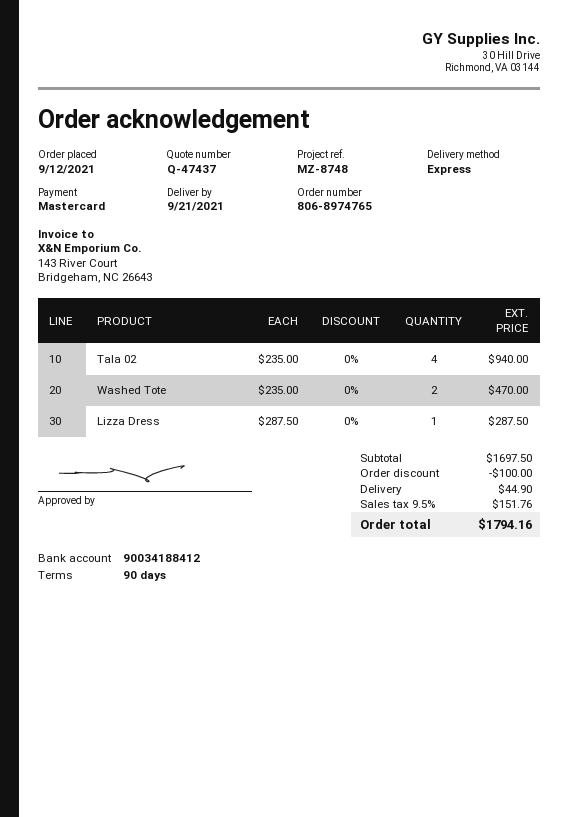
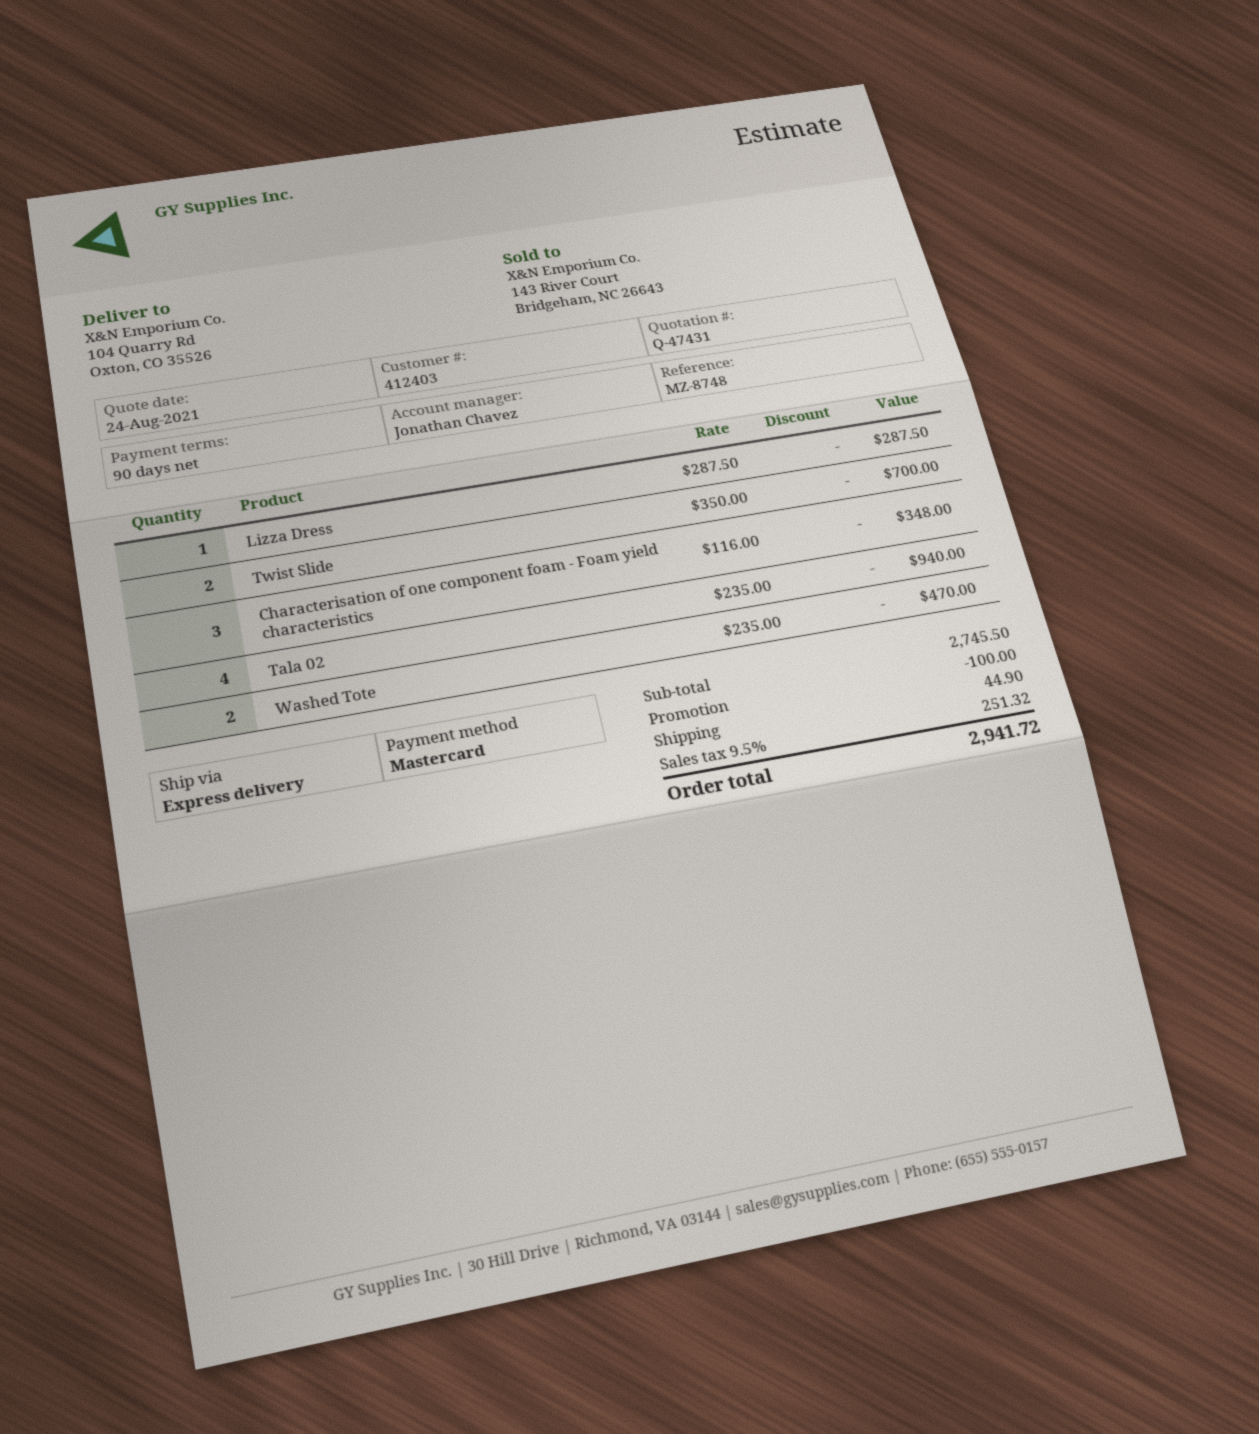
quote number: Q-47437 -> Q-47431
Twist Slide: none -> 2 x 350.00 = 700.00
Characterisation of one component foam - Foam yield characteristics: none -> 3 x 116.00 = 348.00
subtotal: 1697.50 -> 2745.50
tax: 9.5% = 151.76 -> 9.5% = 251.32
total: 1794.16 -> 2941.72

